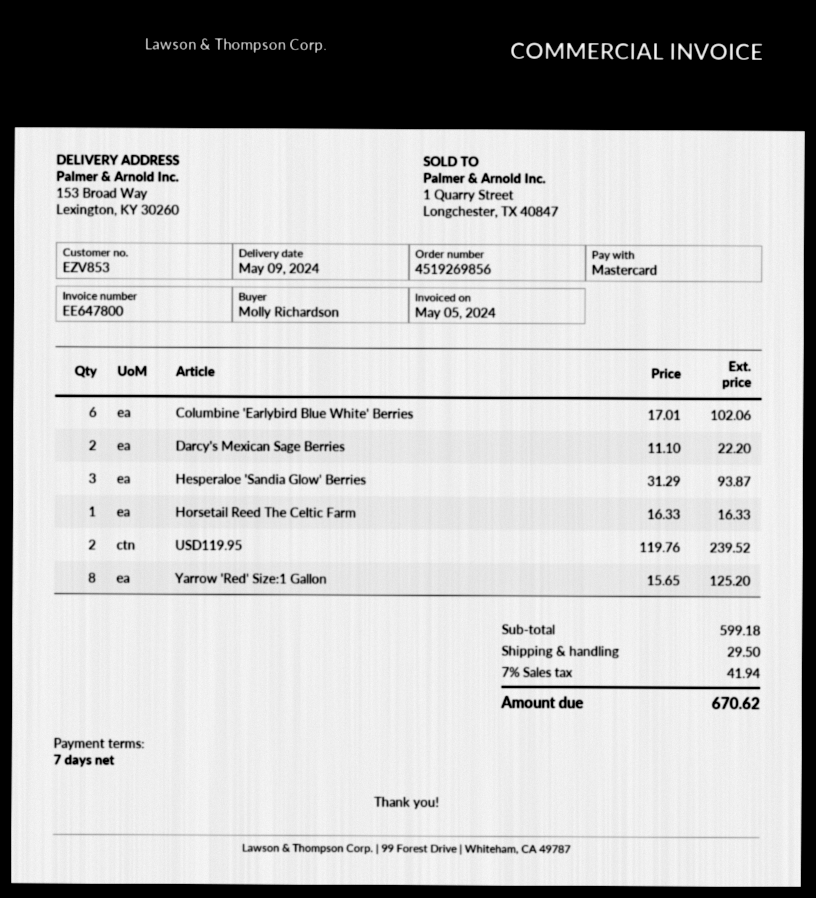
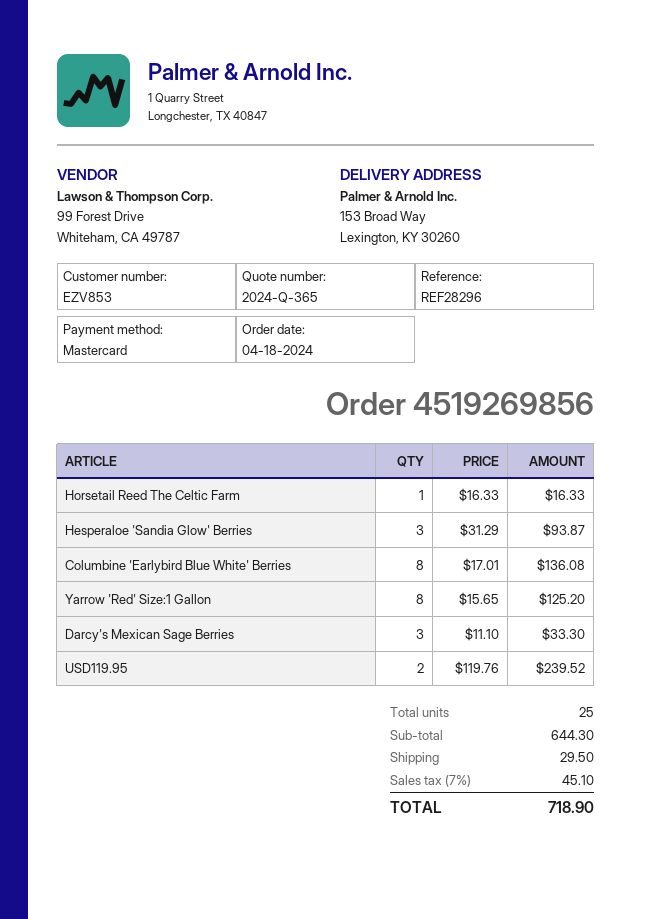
Columbine 'Earlybird Blue White' Berries: 6 x 17.01 = 102.06 -> 8 x 17.01 = 136.08
Darcy's Mexican Sage Berries: 2 x 11.10 = 22.20 -> 3 x 11.10 = 33.30
subtotal: 599.18 -> 644.30
tax: 7% = 41.94 -> 7% = 45.10
total: 670.62 -> 718.90

